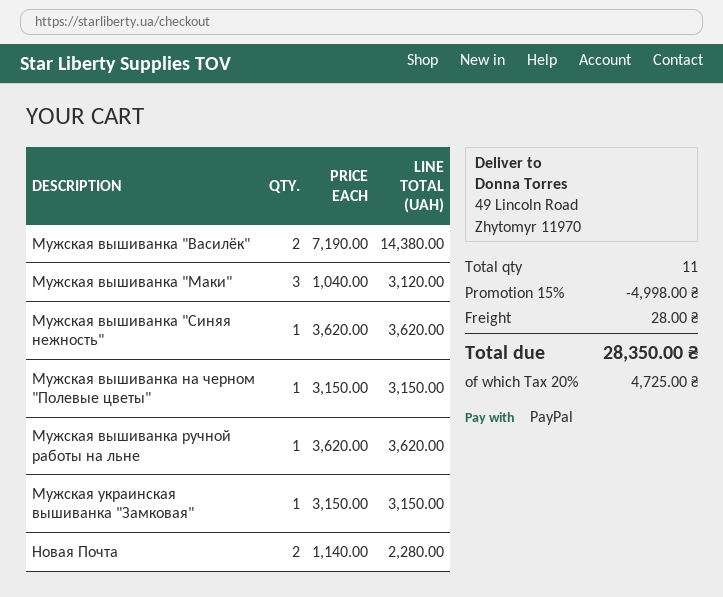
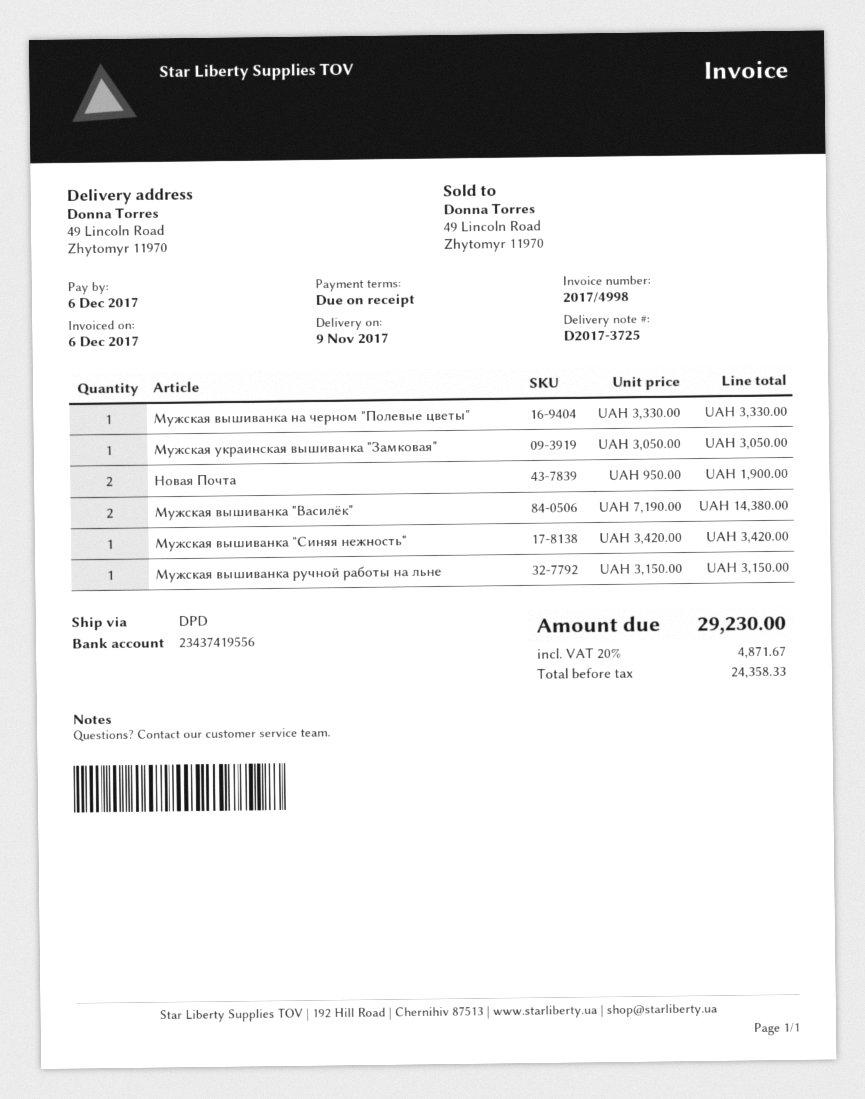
Мужская вышиванка "Маки": 3 x 1040.00 = 3120.00 -> none
Мужская вышиванка "Синяя нежность": 1 x 3620.00 = 3620.00 -> 1 x 3420.00 = 3420.00
Мужская вышиванка на черном "Полевые цветы": 1 x 3150.00 = 3150.00 -> 1 x 3330.00 = 3330.00
Мужская вышиванка ручной работы на льне: 1 x 3620.00 = 3620.00 -> 1 x 3150.00 = 3150.00
Мужская украинская вышиванка "Замковая": 1 x 3150.00 = 3150.00 -> 1 x 3050.00 = 3050.00
Новая Почта: 2 x 1140.00 = 2280.00 -> 2 x 950.00 = 1900.00
discount: 15% = 4998.00 -> none
shipping: 28.00 -> none
tax: 20% = 4725.00 -> 20% = 4871.67
total: 28350.00 -> 29230.00

